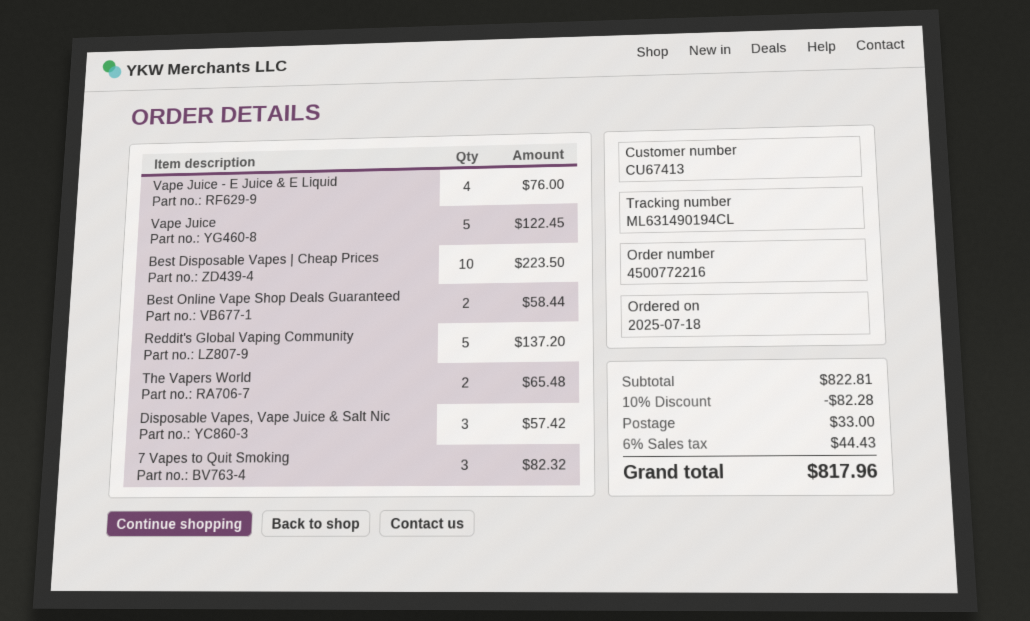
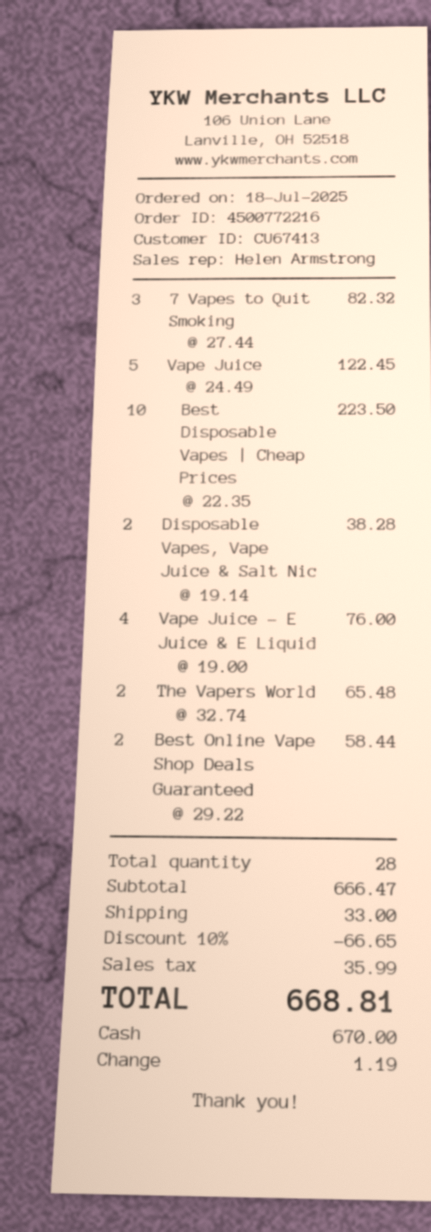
Reddit's Global Vaping Community: 5 for 137.20 -> none
Disposable Vapes, Vape Juice & Salt Nic: 3 for 57.42 -> 2 for 38.28
subtotal: 822.81 -> 666.47
discount: 10% = 82.28 -> 10% = 66.65
tax: 44.43 -> 35.99
total: 817.96 -> 668.81

